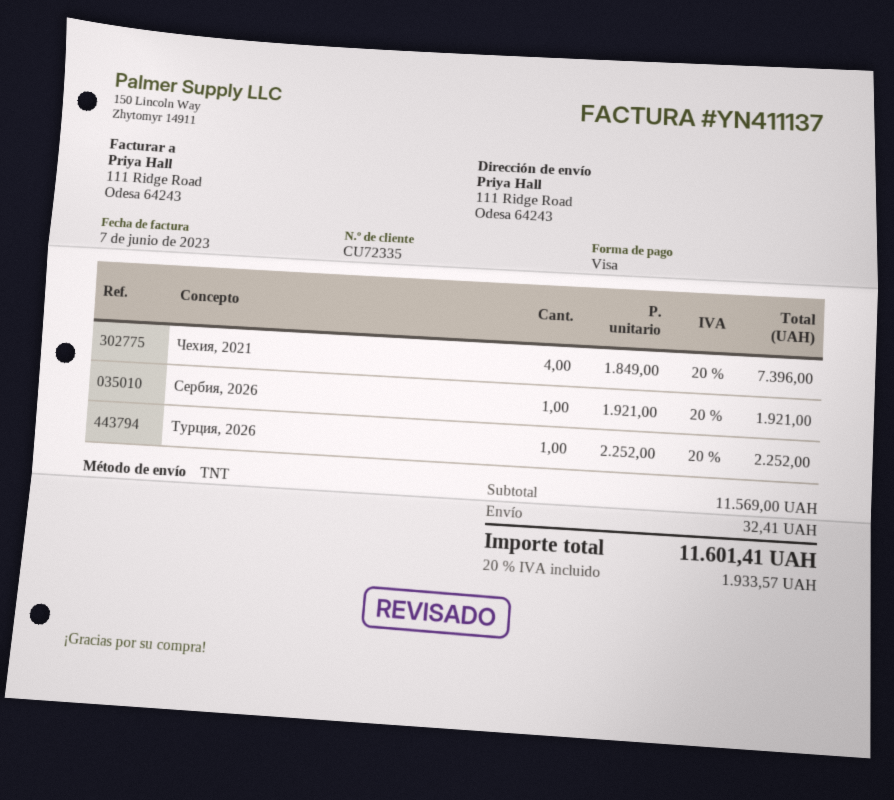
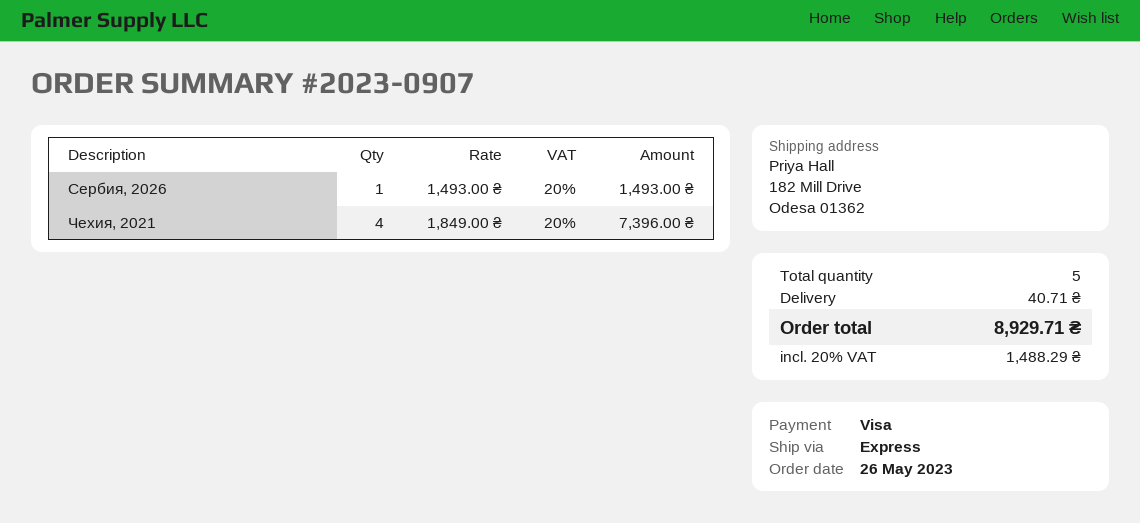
shipping method: TNT -> express
ship to: 111 Ridge Road, Odesa 64243 -> 182 Mill Drive, Odesa 01362
Сербия, 2026: 1 x 1921.00 = 1921.00 -> 1 x 1493.00 = 1493.00
Турция, 2026: 1 x 2252.00 = 2252.00 -> none
shipping: 32.41 -> 40.71
tax: 20% = 1933.57 -> 20% = 1488.29
total: 11601.41 -> 8929.71

